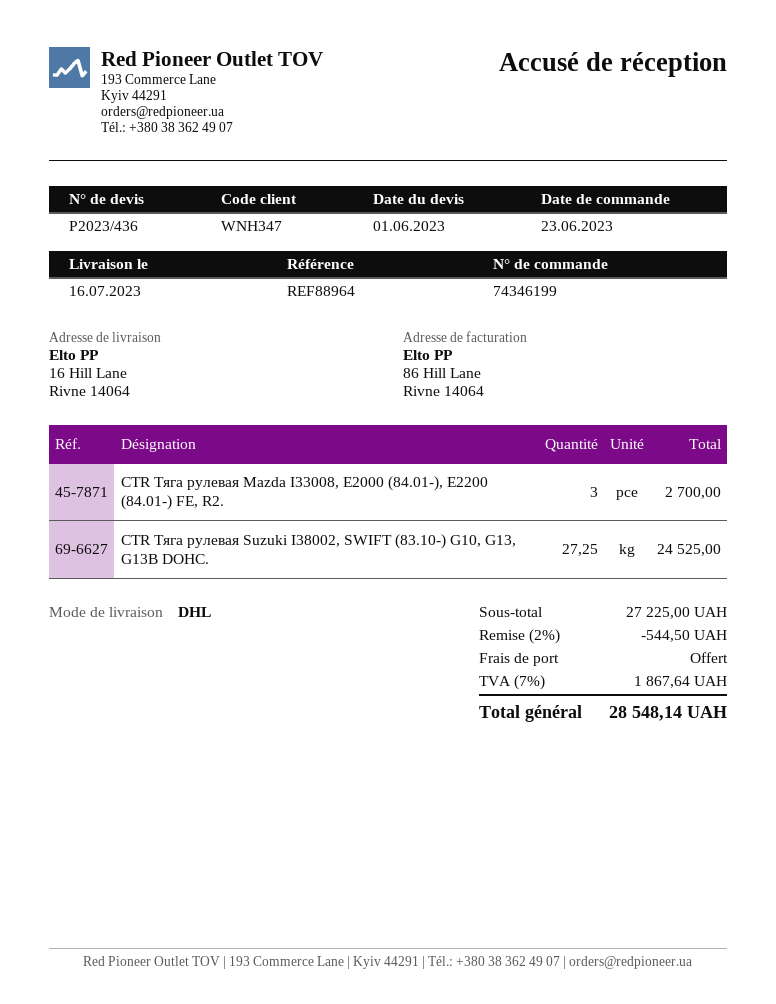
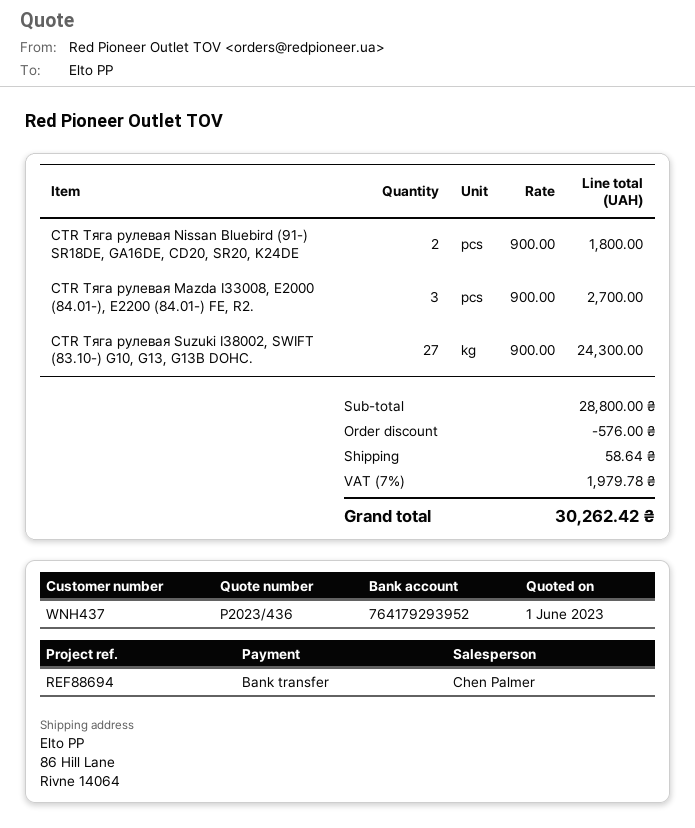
customer number: WNH347 -> WNH437
reference: REF88964 -> REF88694
ship to: 16 Hill Lane, Rivne 14064 -> 86 Hill Lane, Rivne 14064
CTR Тяга рулевая Suzuki I38002, SWIFT (83.10-) G10, G13, G13B DOHC.: 27.25 for 24525.00 -> 27 for 24300.00
CTR Тяга рулевая Nissan Bluebird (91-) SR18DE, GA16DE, CD20, SR20, K24DE: none -> 2 for 1800.00
subtotal: 27225.00 -> 28800.00
discount: 544.50 -> 576.00
shipping: 0.00 -> 58.64
tax: 7% = 1867.64 -> 7% = 1979.78
total: 28548.14 -> 30262.42

